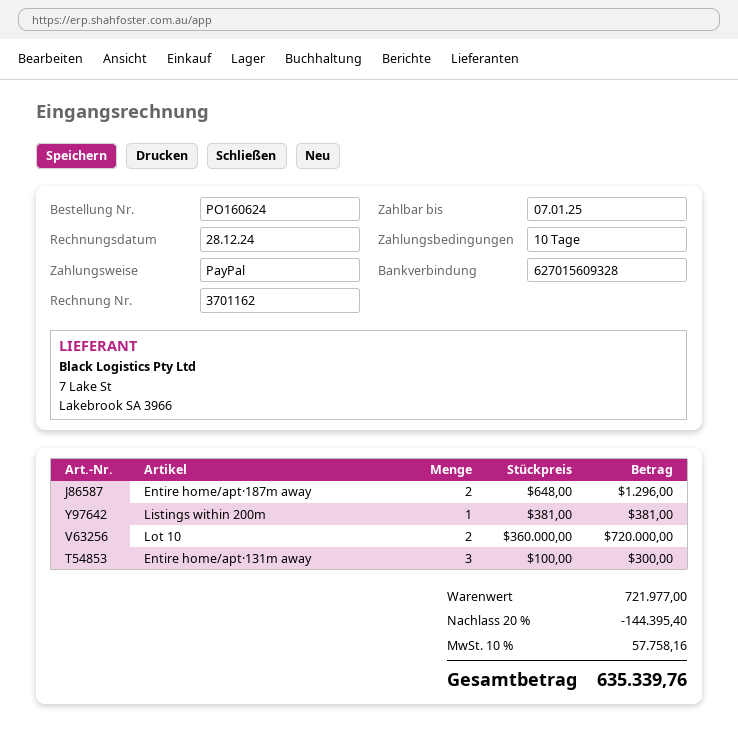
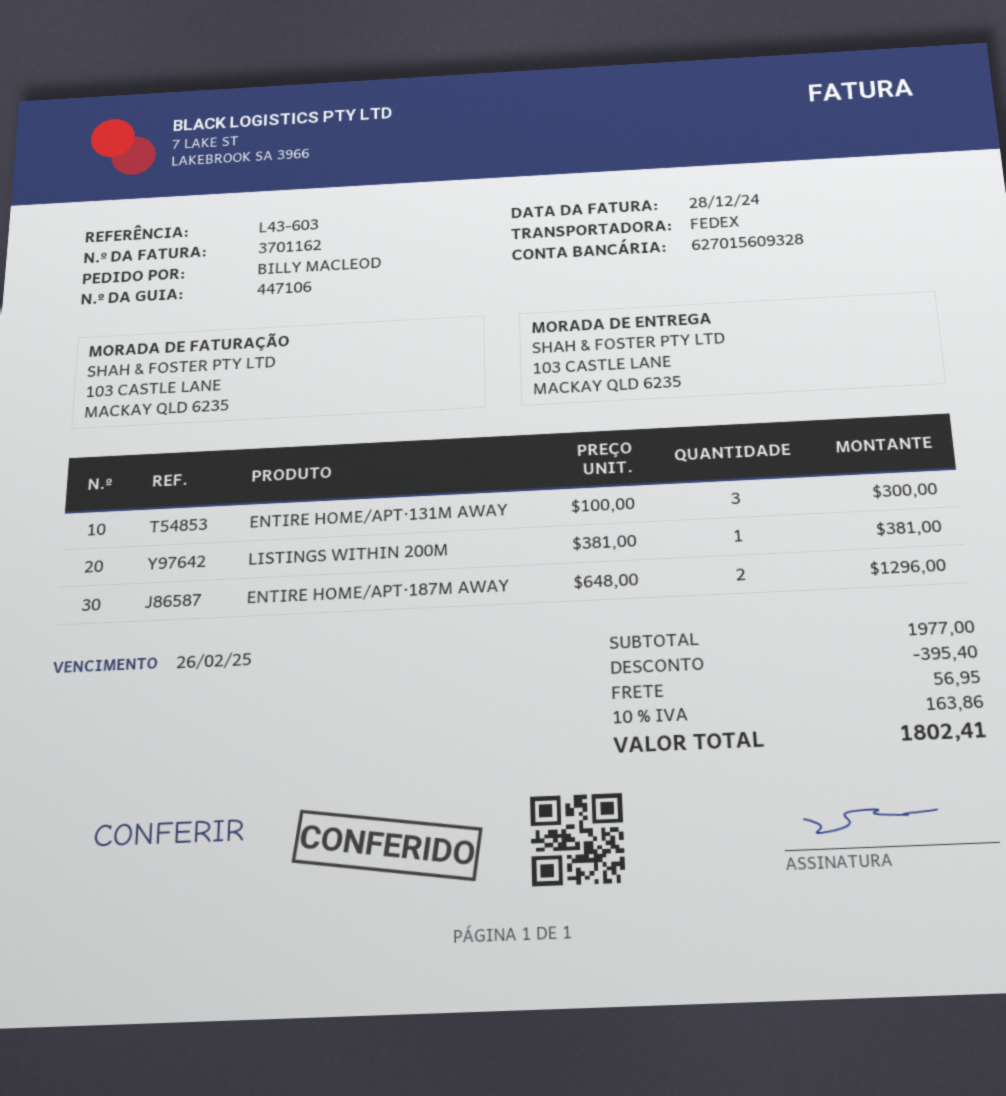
due date: 2025-01-07 -> 2025-02-26
Lot 10: 2 x 360000.00 = 720000.00 -> none
subtotal: 721977.00 -> 1977.00
discount: 144395.40 -> 395.40
shipping: none -> 56.95
tax: 10% = 57758.16 -> 10% = 163.86
total: 635339.76 -> 1802.41

